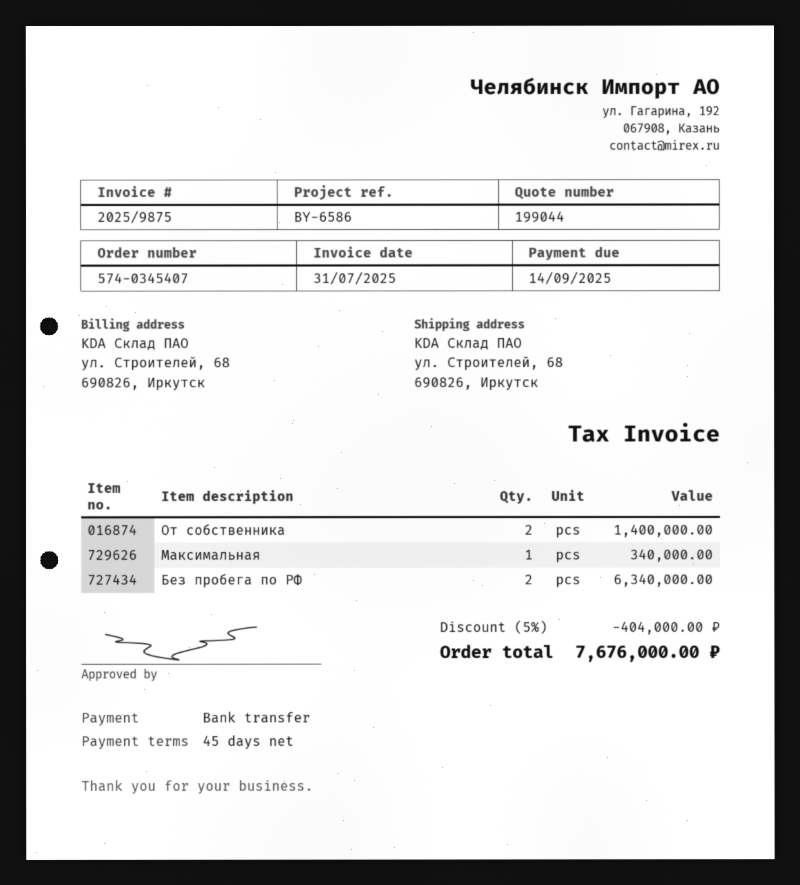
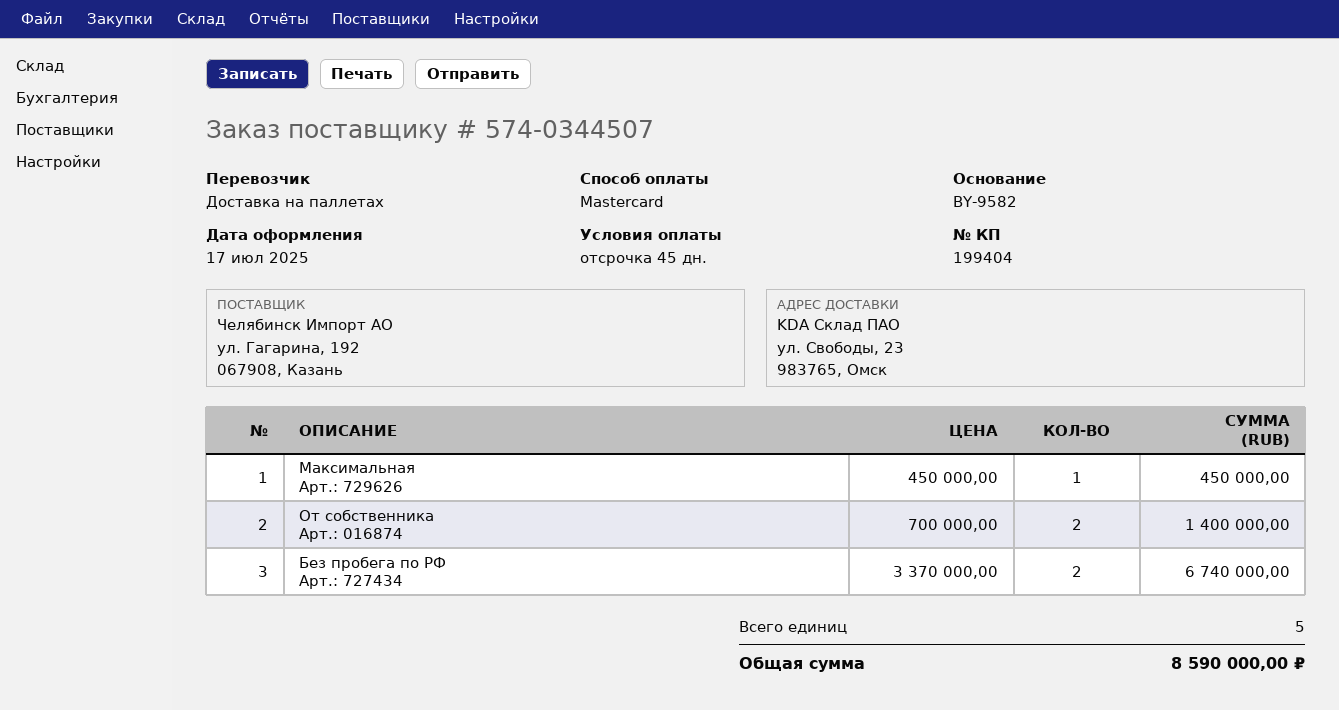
quote number: 199044 -> 199404
order number: 574-0345407 -> 574-0344507
reference: BY-6586 -> BY-9582
payment method: bank transfer -> Mastercard
ship to: ул. Строителей, 68, 690826, Иркутск -> ул. Свободы, 23, 983765, Омск
Максимальная: 1 for 340000.00 -> 1 for 450000.00
Без пробега по РФ: 2 for 6340000.00 -> 2 for 6740000.00
discount: 5% = 404000.00 -> none
total: 7676000.00 -> 8590000.00

